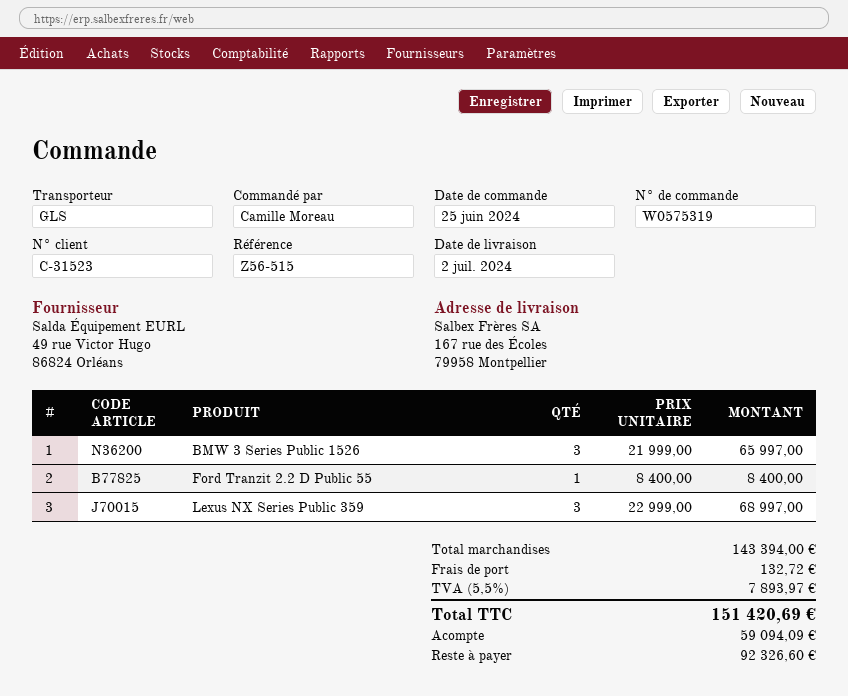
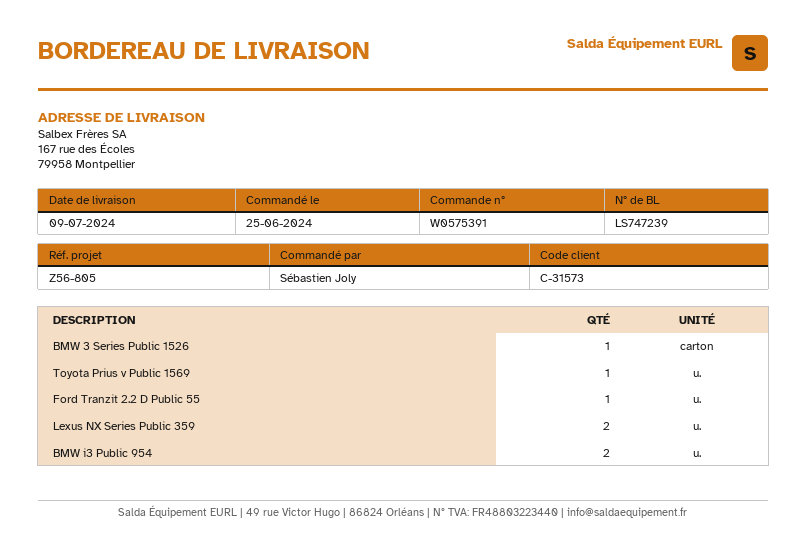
order number: W0575319 -> W0575391
delivery date: 2024-07-02 -> 2024-07-09
customer number: C-31523 -> C-31573
reference: Z56-515 -> Z56-805
ordered by: Camille Moreau -> Sébastien Joly
BMW 3 Series Public 1526: 3 -> 1
Lexus NX Series Public 359: 3 -> 2
Toyota Prius v Public 1569: none -> 1
BMW i3 Public 954: none -> 2

